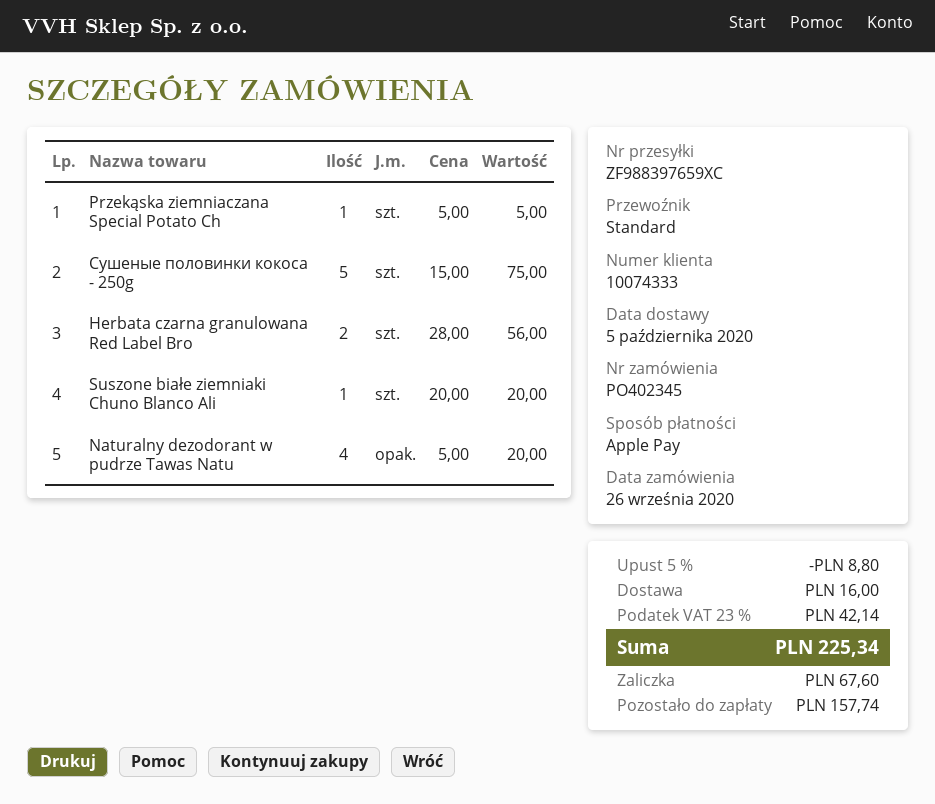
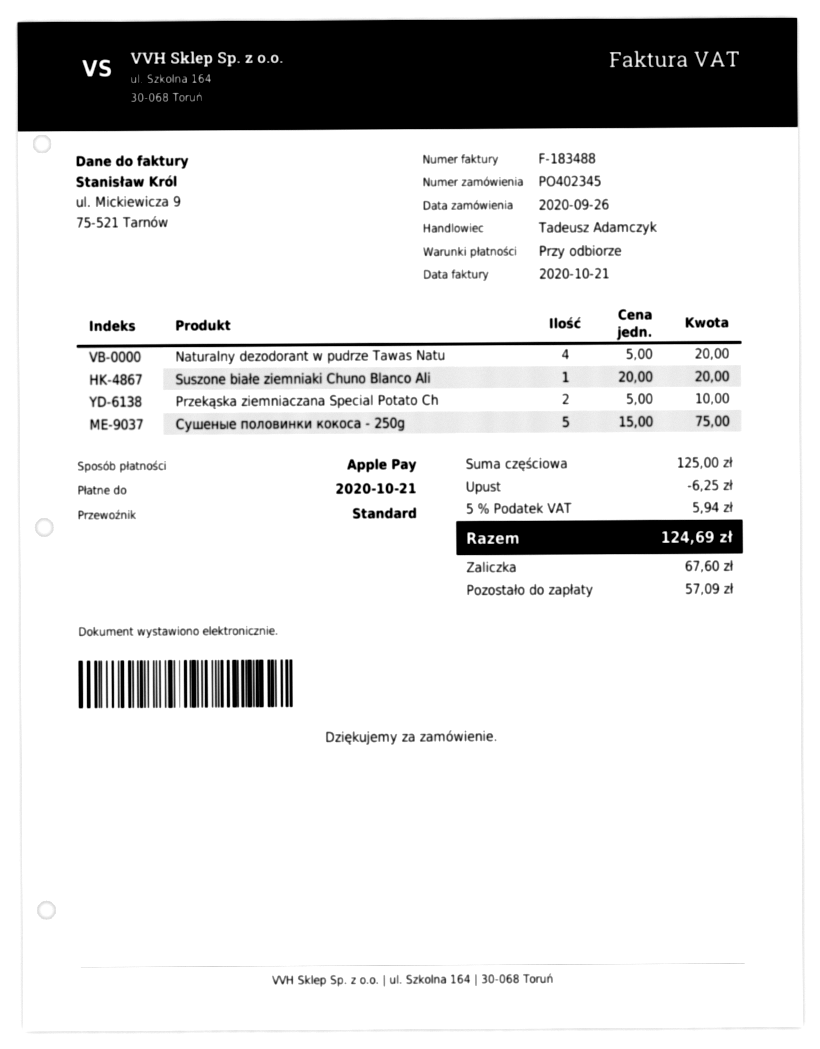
Przekąska ziemniaczana Special Potato Ch: 1 x 5.00 = 5.00 -> 2 x 5.00 = 10.00
Herbata czarna granulowana Red Label Bro: 2 x 28.00 = 56.00 -> none
discount: 8.80 -> 6.25
shipping: 16.00 -> none
tax: 23% = 42.14 -> 5% = 5.94
total: 225.34 -> 124.69
balance: 157.74 -> 57.09

